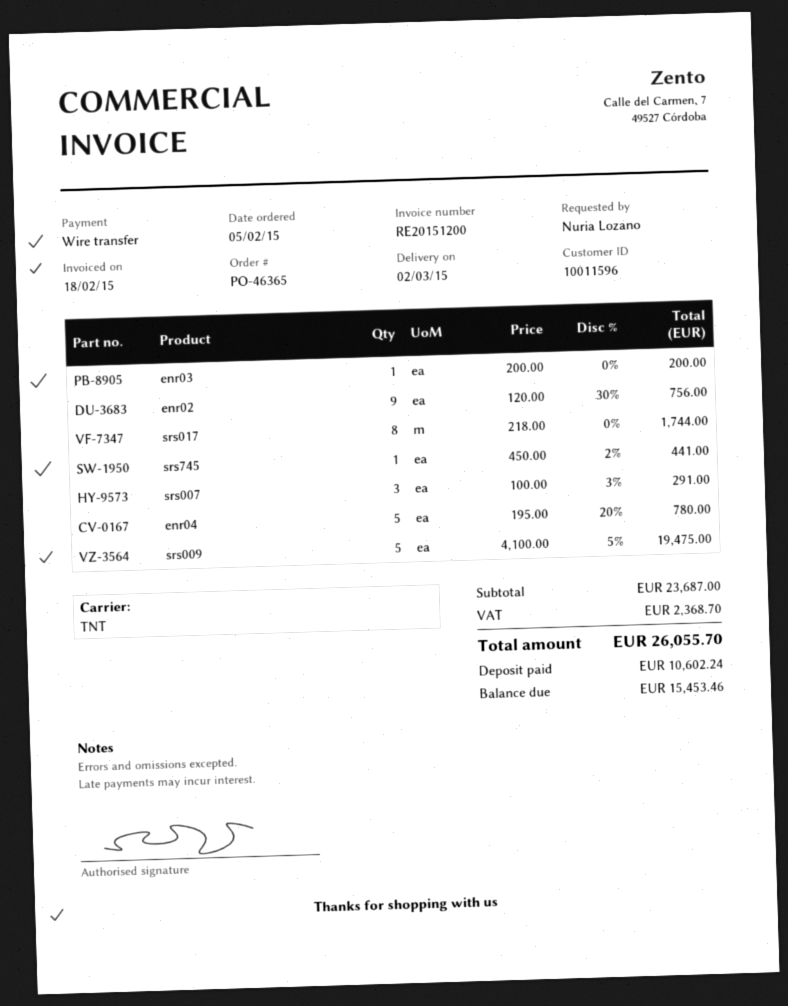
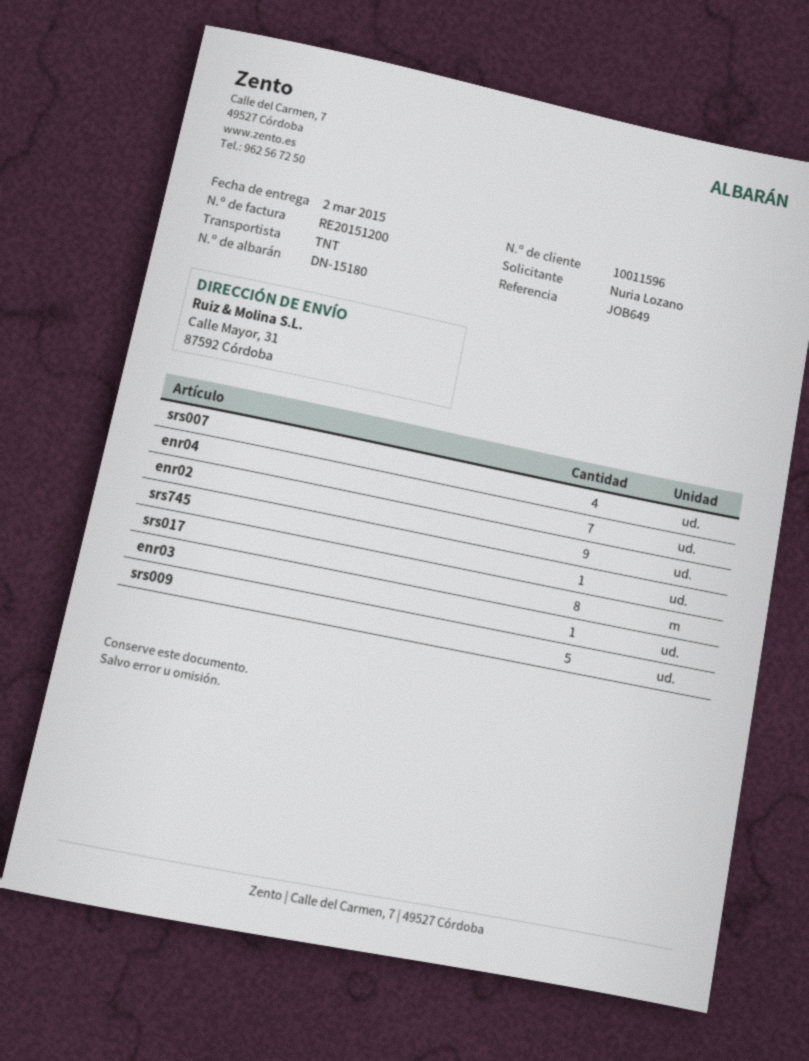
srs007: 3 -> 4
enr04: 5 -> 7

